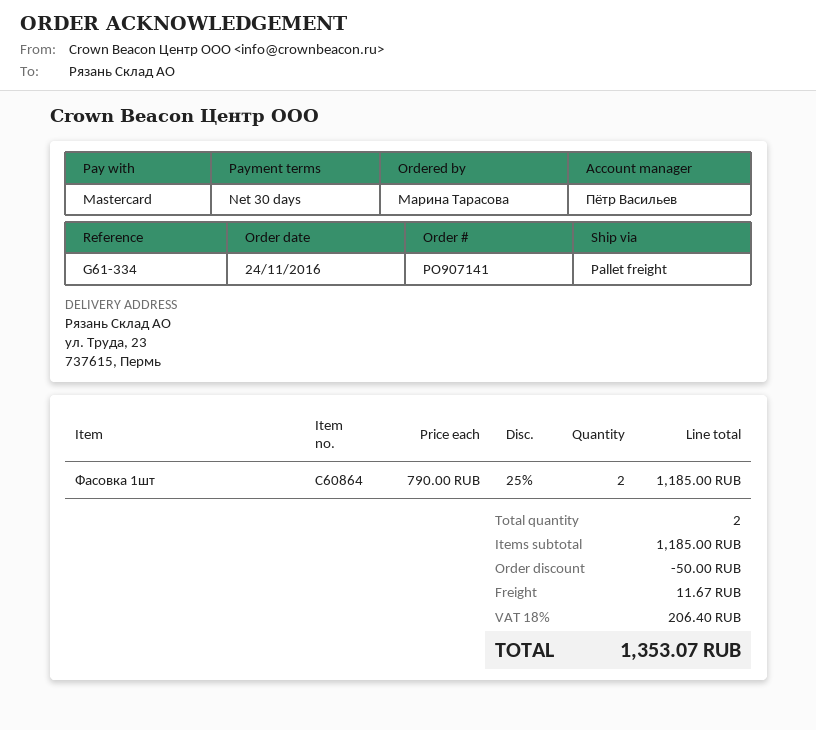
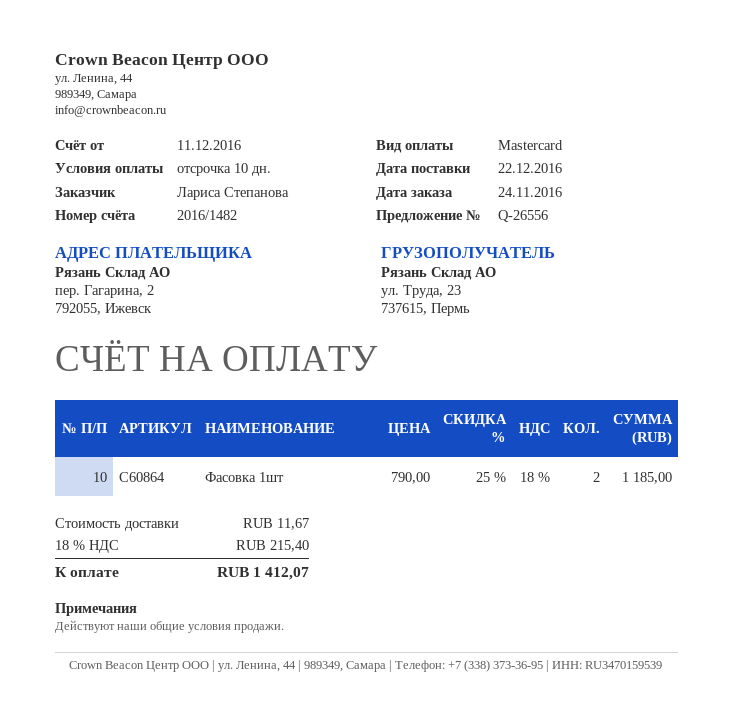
payment terms: 30 days -> 10 days
ordered by: Марина Тарасова -> Лариса Степанова
discount: 50.00 -> none
tax: 18% = 206.40 -> 18% = 215.40
total: 1353.07 -> 1412.07

